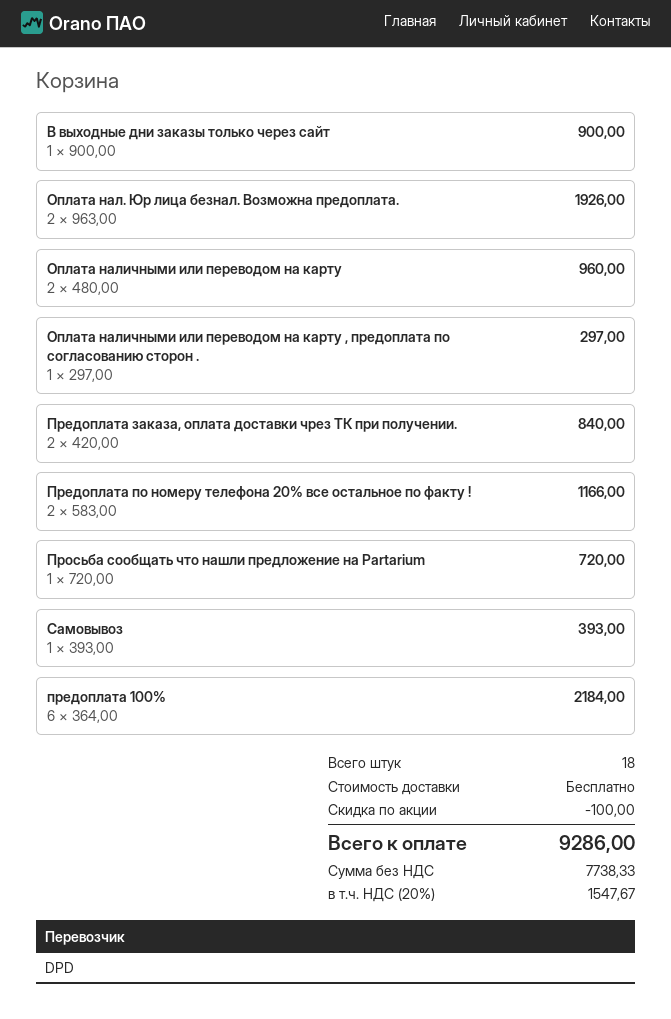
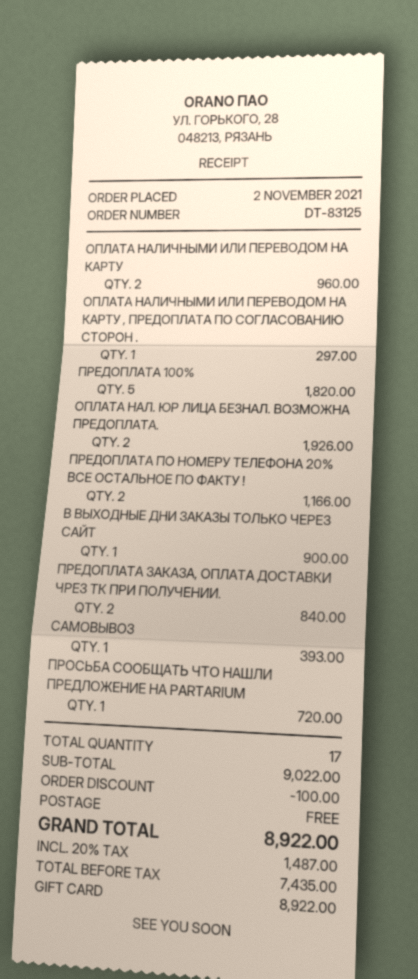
предоплата 100%: 6 for 2184.00 -> 5 for 1820.00
total quantity: 18 -> 17
net: 7738.33 -> 7435.00
tax: 20% = 1547.67 -> 20% = 1487.00
total: 9286.00 -> 8922.00

